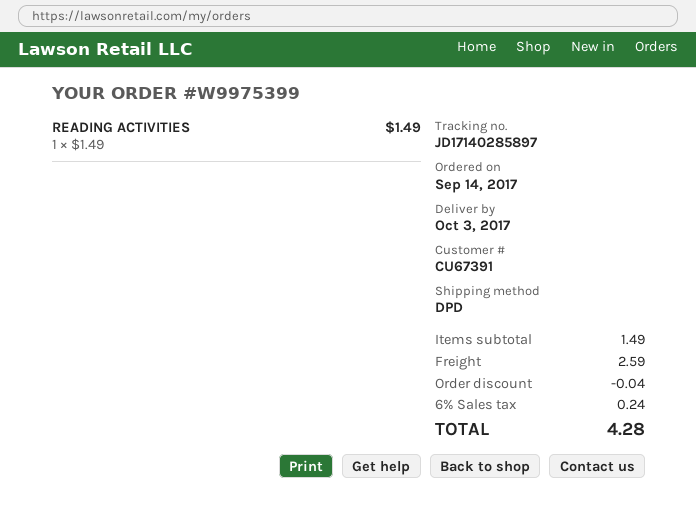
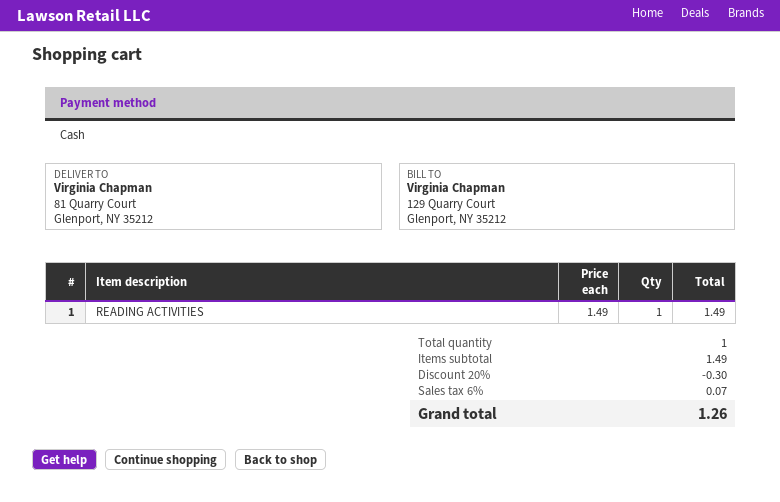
discount: 0.04 -> 0.30
shipping: 2.59 -> none
tax: 6% = 0.24 -> 6% = 0.07
total: 4.28 -> 1.26

